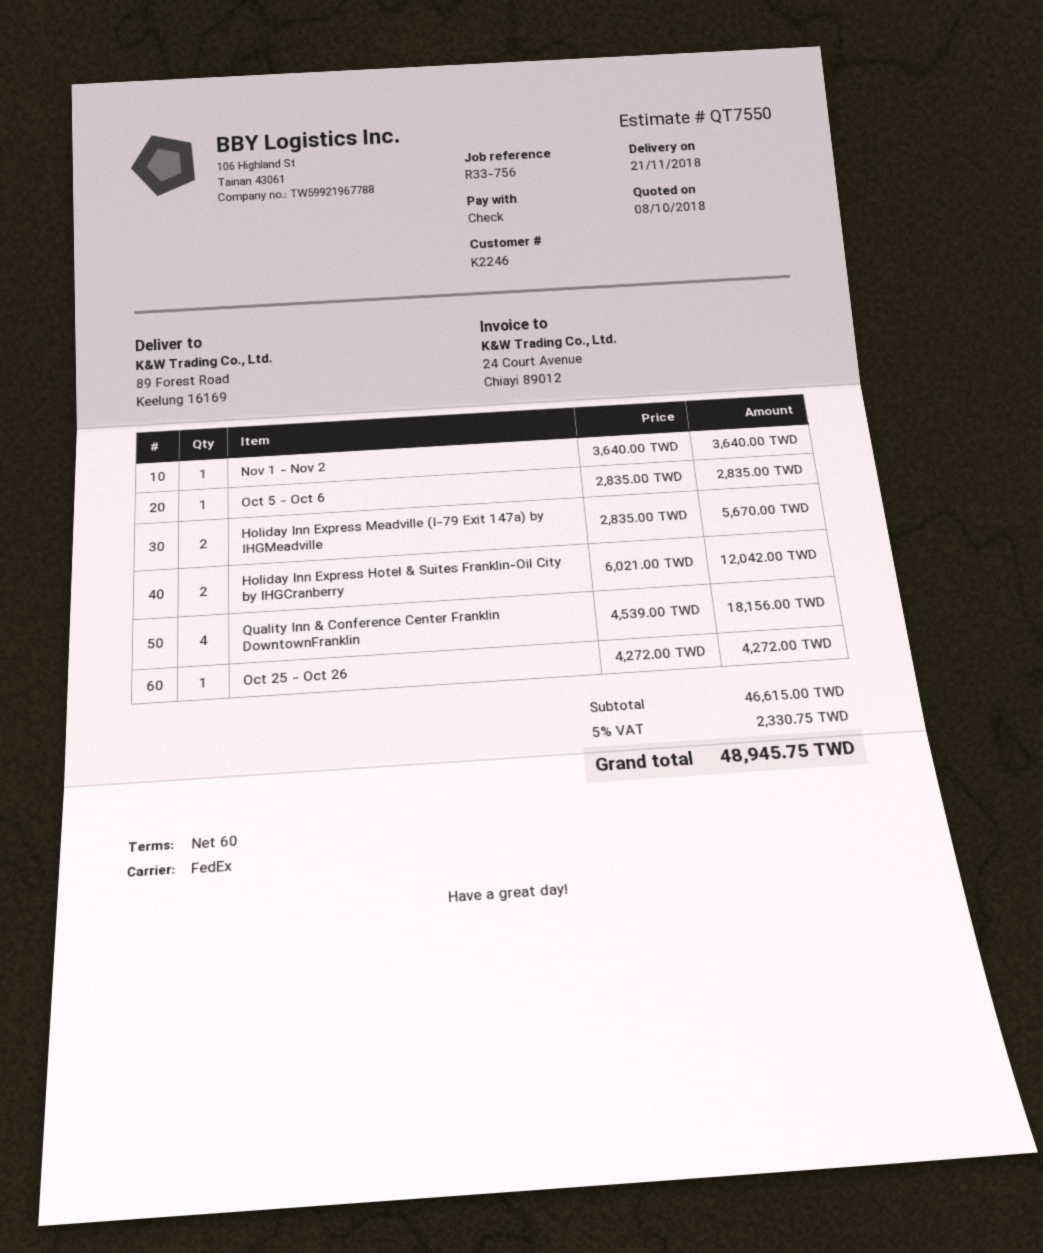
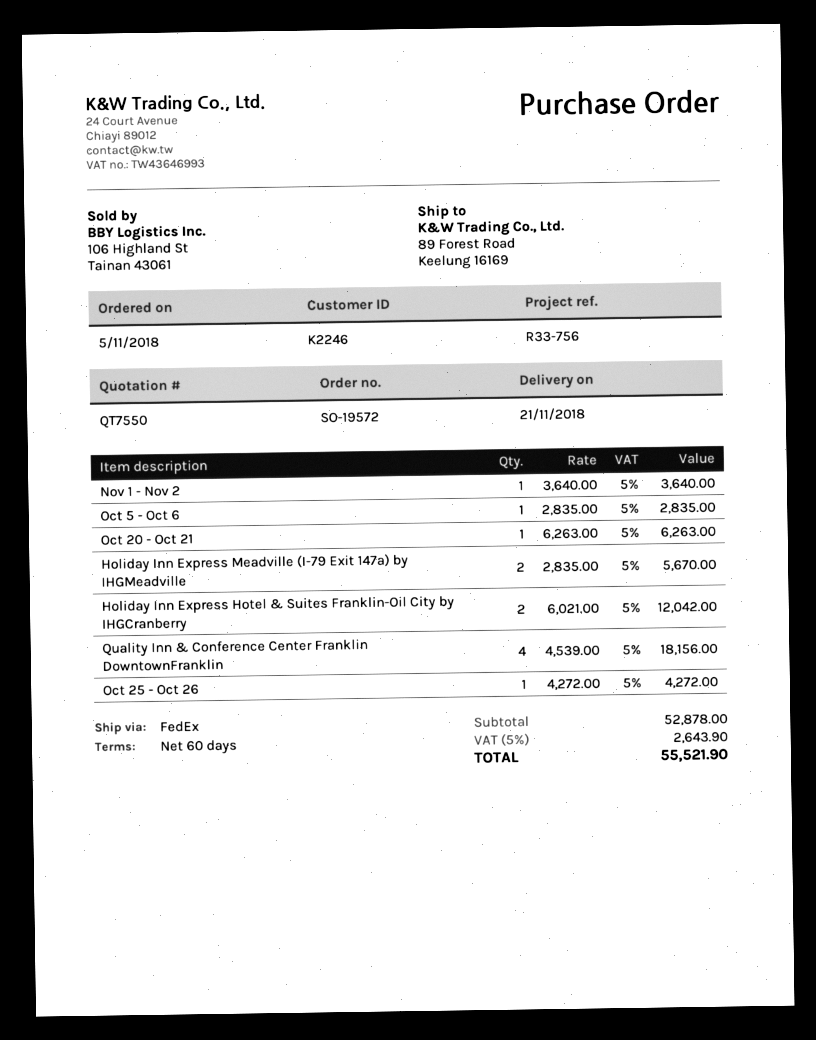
Oct 20 - Oct 21: none -> 1 x 6263.00 = 6263.00
subtotal: 46615.00 -> 52878.00
tax: 5% = 2330.75 -> 5% = 2643.90
total: 48945.75 -> 55521.90

